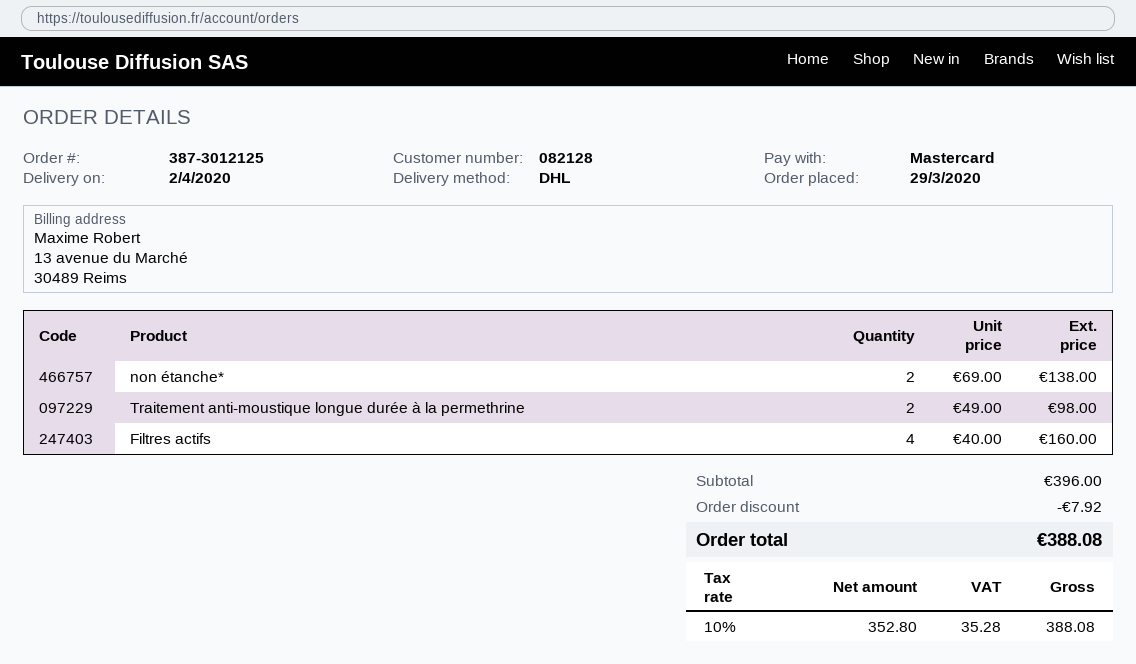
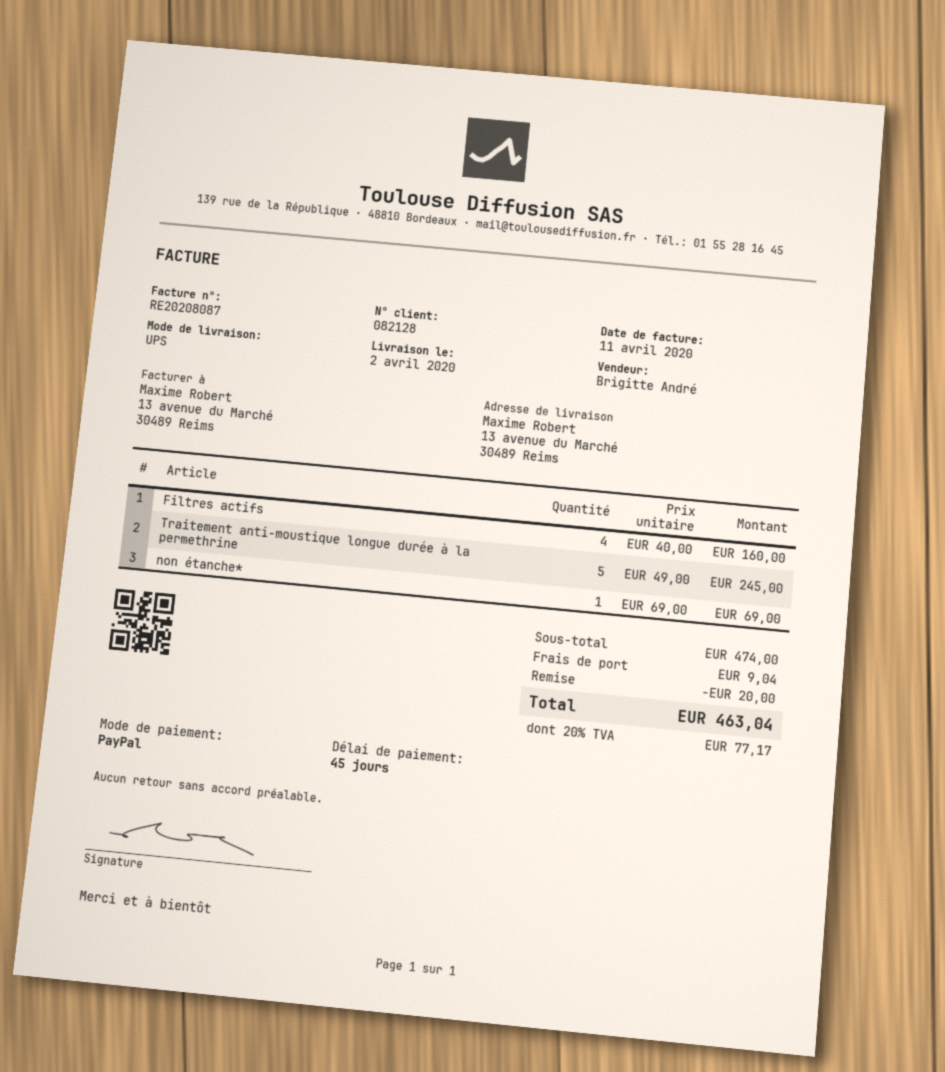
payment method: Mastercard -> PayPal
shipping method: DHL -> UPS
non étanche*: 2 x 69.00 = 138.00 -> 1 x 69.00 = 69.00
Traitement anti-moustique longue durée à la permethrine: 2 x 49.00 = 98.00 -> 5 x 49.00 = 245.00
subtotal: 396.00 -> 474.00
discount: 7.92 -> 20.00
shipping: none -> 9.04
tax: 10% = 35.28 -> 20% = 77.17
total: 388.08 -> 463.04

